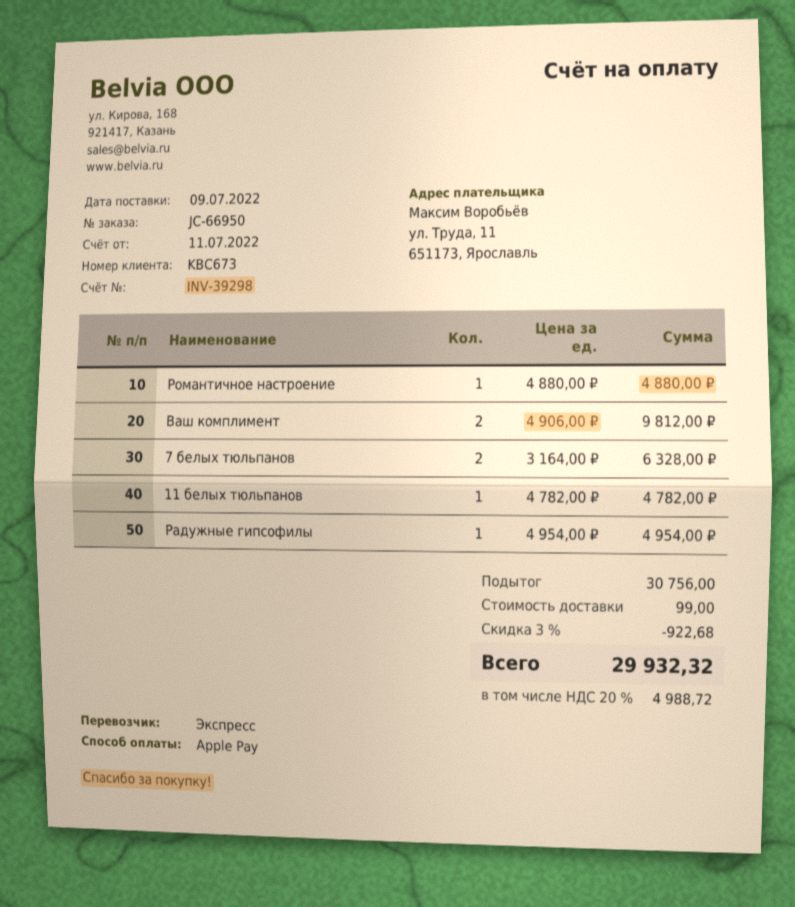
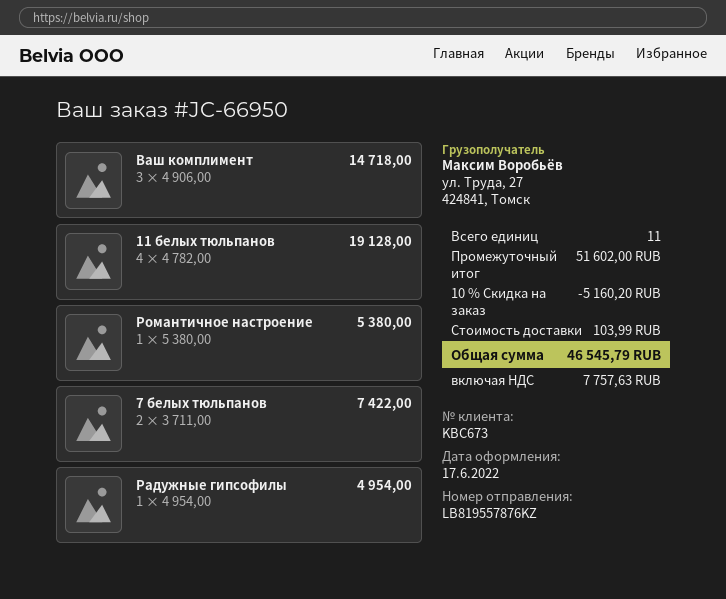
Романтичное настроение: 1 x 4880.00 = 4880.00 -> 1 x 5380.00 = 5380.00
Ваш комплимент: 2 x 4906.00 = 9812.00 -> 3 x 4906.00 = 14718.00
7 белых тюльпанов: 2 x 3164.00 = 6328.00 -> 2 x 3711.00 = 7422.00
11 белых тюльпанов: 1 x 4782.00 = 4782.00 -> 4 x 4782.00 = 19128.00
subtotal: 30756.00 -> 51602.00
discount: 3% = 922.68 -> 10% = 5160.20
shipping: 99.00 -> 103.99
tax: 4988.72 -> 7757.63
total: 29932.32 -> 46545.79

